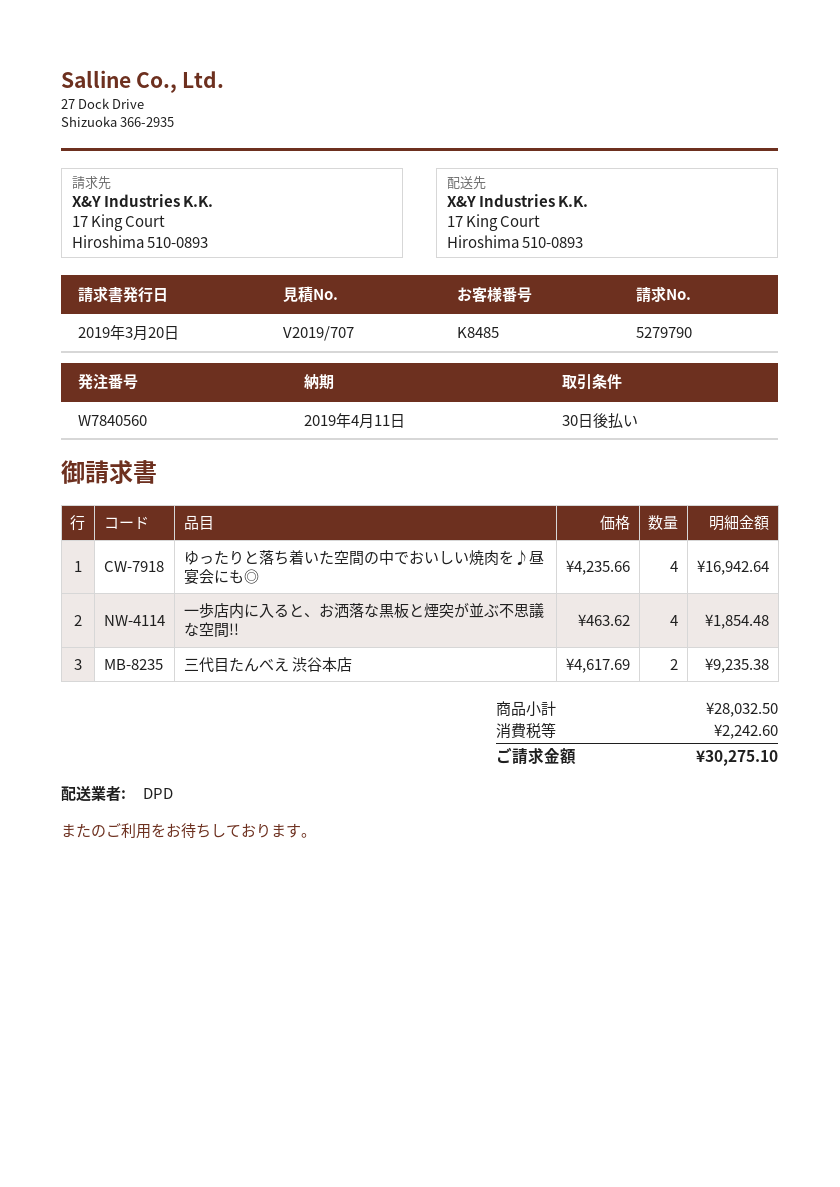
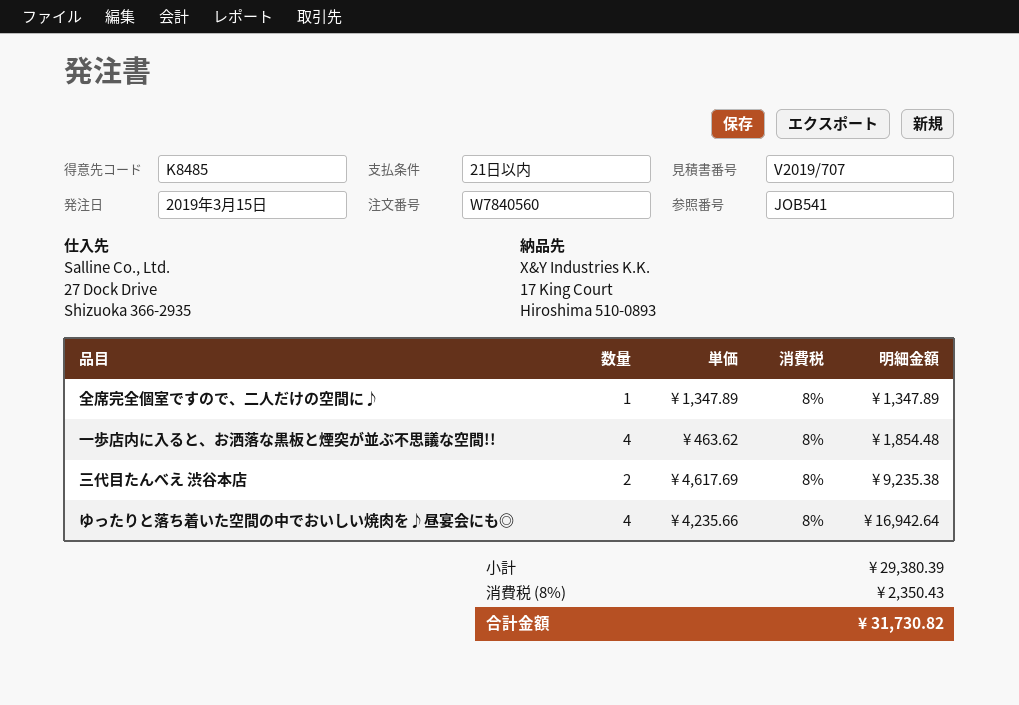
payment terms: 30 days -> 21 days
全席完全個室ですので、二人だけの空間に♪: none -> 1 x 1347.89 = 1347.89
subtotal: 28032.50 -> 29380.39
tax: 2242.60 -> 2350.43
total: 30275.10 -> 31730.82

